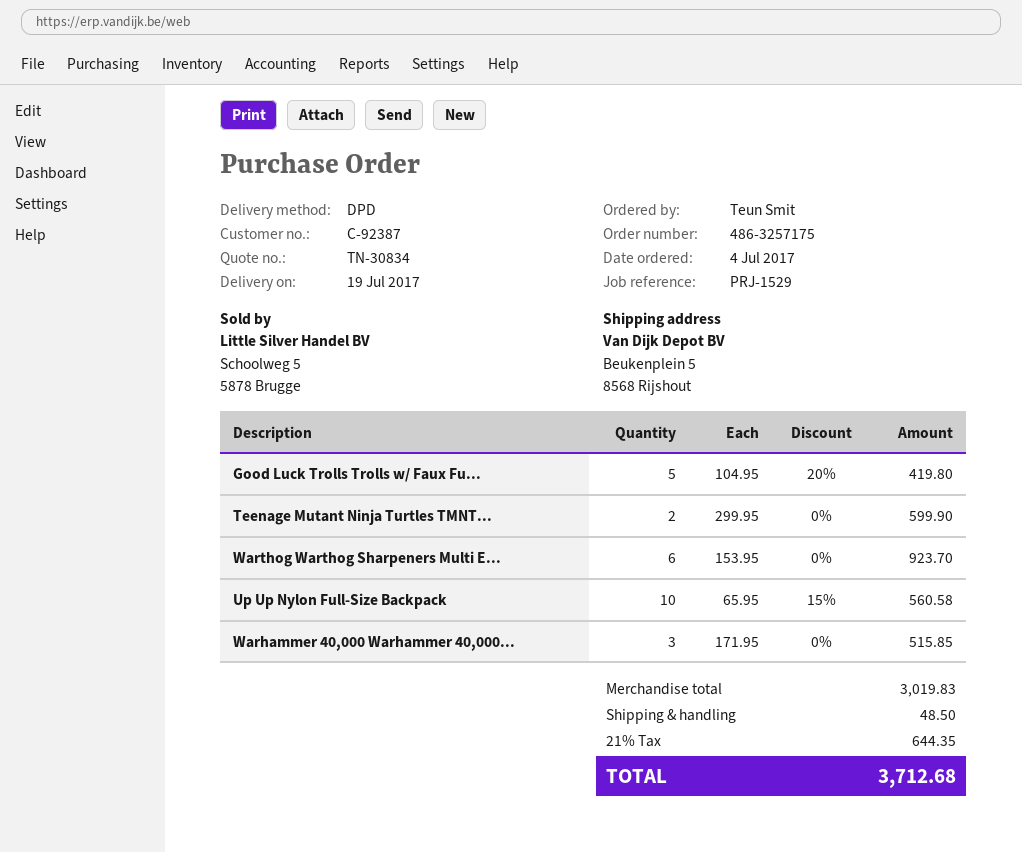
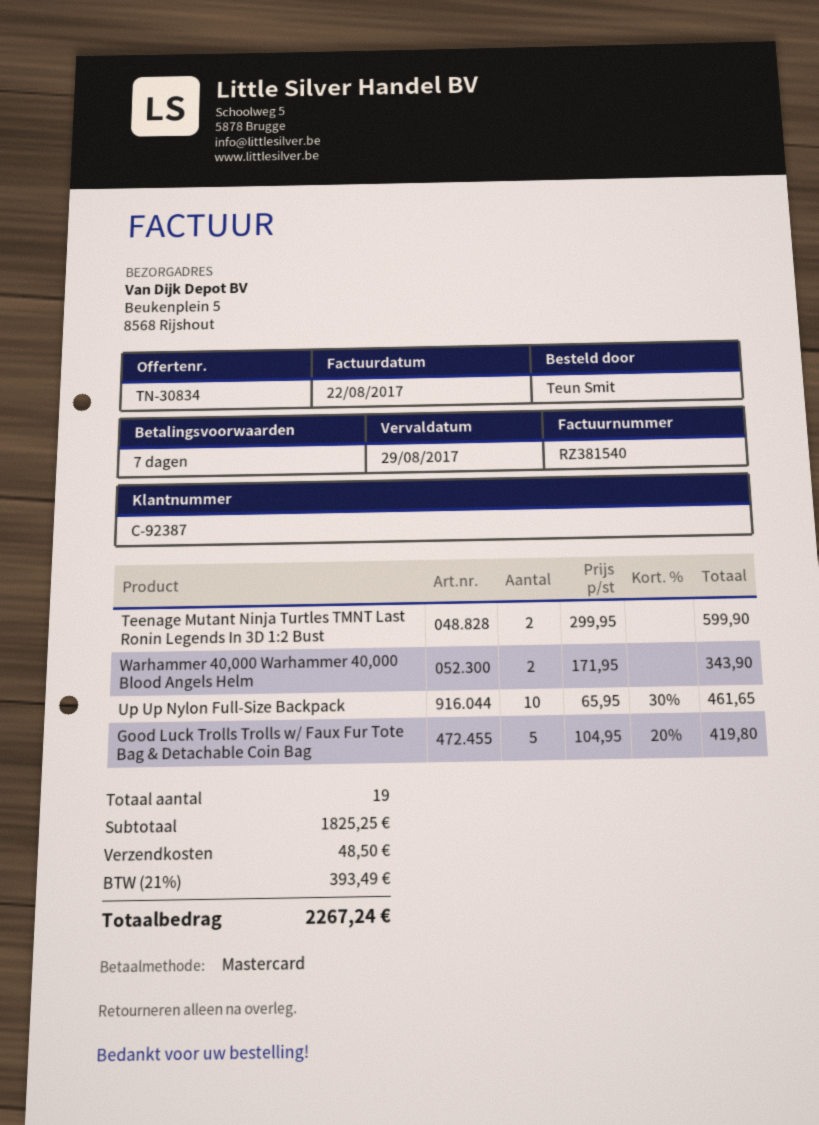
Warthog Warthog Sharpeners Multi E...: 6 x 153.95 = 923.70 -> none
Up Up Nylon Full-Size Backpack: 10 x 65.95 - 15% = 560.58 -> 10 x 65.95 - 30% = 461.65
Warhammer 40,000 Warhammer 40,000...: 3 x 171.95 = 515.85 -> 2 x 171.95 = 343.90
subtotal: 3019.83 -> 1825.25
tax: 21% = 644.35 -> 21% = 393.49
total: 3712.68 -> 2267.24

